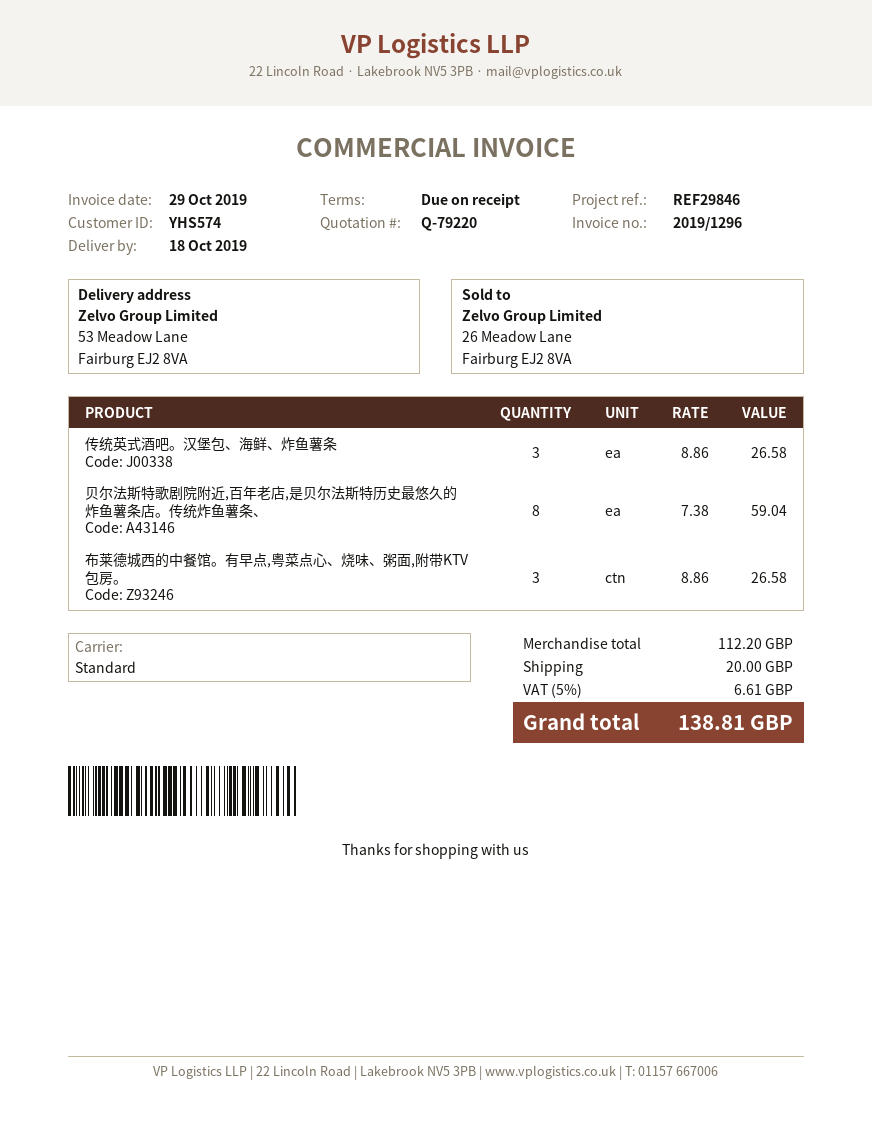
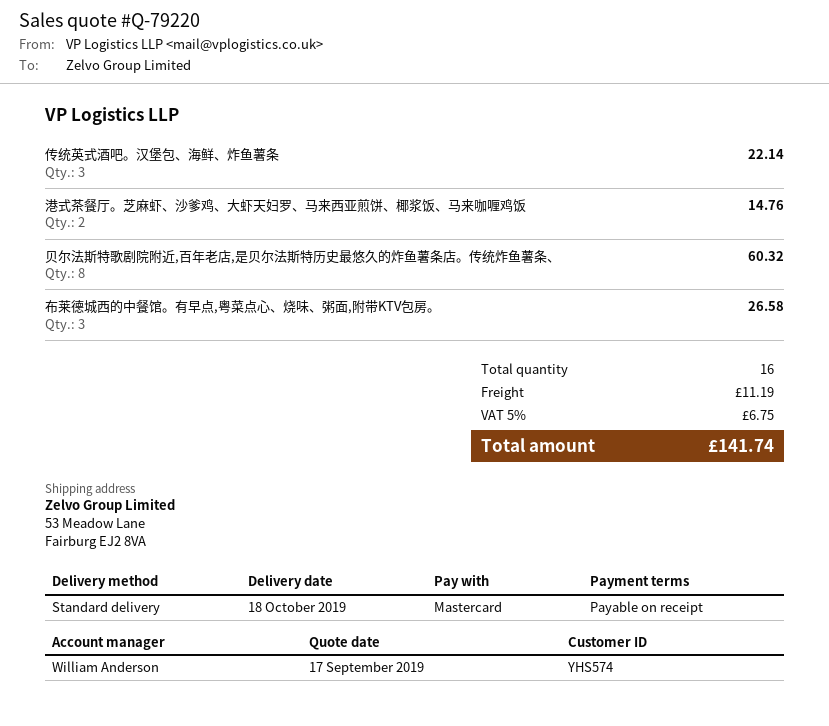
传统英式酒吧。汉堡包、海鲜、炸鱼薯条: 3 for 26.58 -> 3 for 22.14
贝尔法斯特歌剧院附近,百年老店,是贝尔法斯特历史最悠久的炸鱼薯条店。传统炸鱼薯条、: 8 for 59.04 -> 8 for 60.32
港式茶餐厅。芝麻虾、沙爹鸡、大虾天妇罗、马来西亚煎饼、椰浆饭、马来咖喱鸡饭: none -> 2 for 14.76
shipping: 20.00 -> 11.19
tax: 5% = 6.61 -> 5% = 6.75
total: 138.81 -> 141.74

